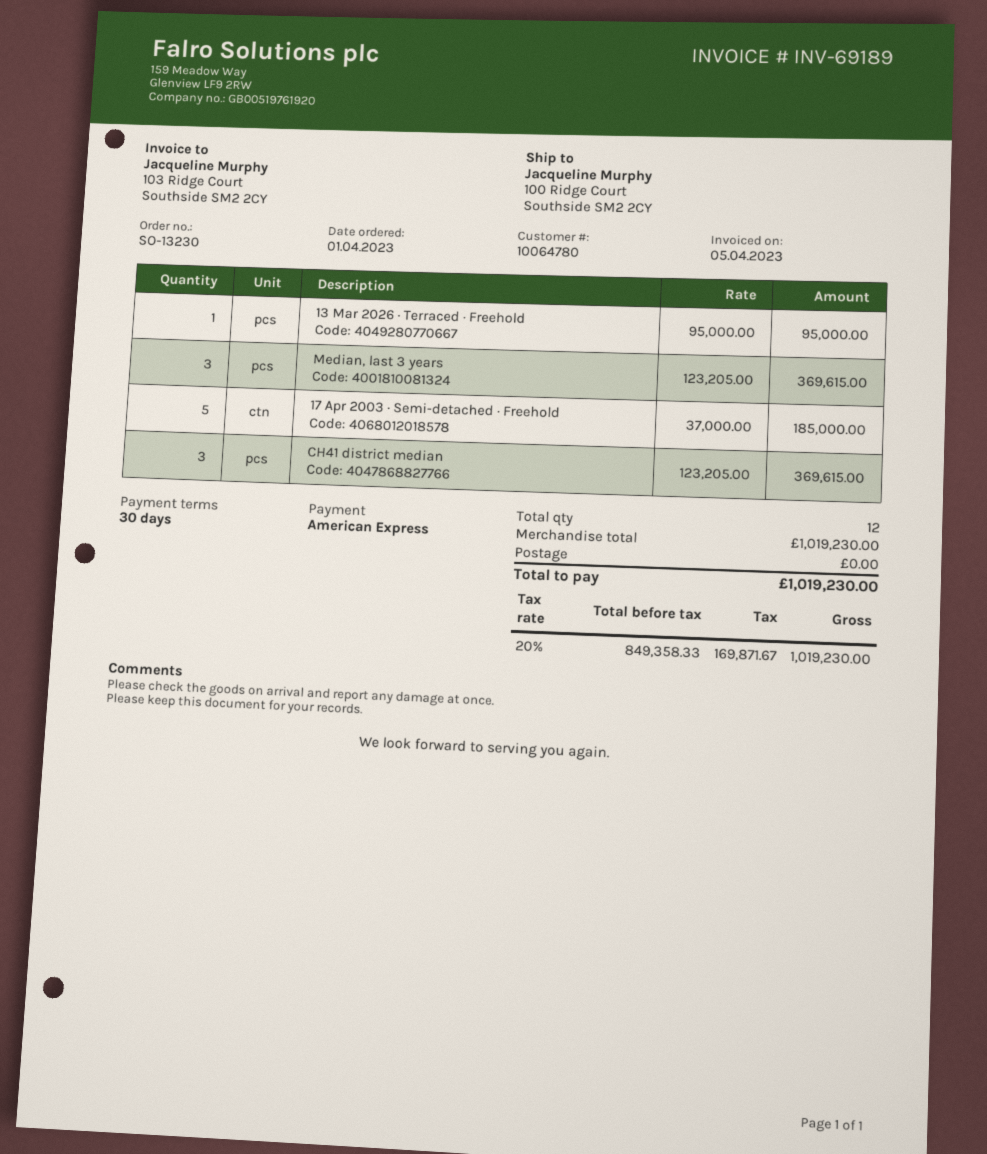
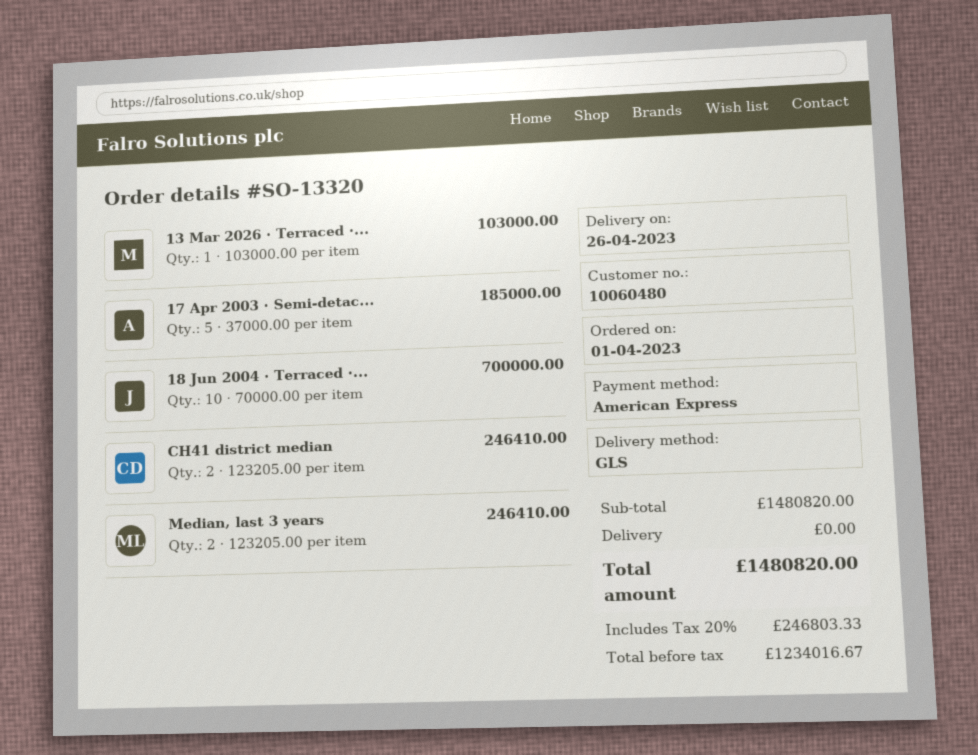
order number: SO-13230 -> SO-13320
customer number: 10064780 -> 10060480
13 Mar 2026 · Terraced · Freehold: 1 x 95000.00 = 95000.00 -> 1 x 103000.00 = 103000.00
Median, last 3 years: 3 x 123205.00 = 369615.00 -> 2 x 123205.00 = 246410.00
CH41 district median: 3 x 123205.00 = 369615.00 -> 2 x 123205.00 = 246410.00
18 Jun 2004 · Terraced ·...: none -> 10 x 70000.00 = 700000.00
subtotal: 1019230.00 -> 1480820.00
net: 849358.33 -> 1234016.67
tax: 20% = 169871.67 -> 20% = 246803.33
total: 1019230.00 -> 1480820.00

